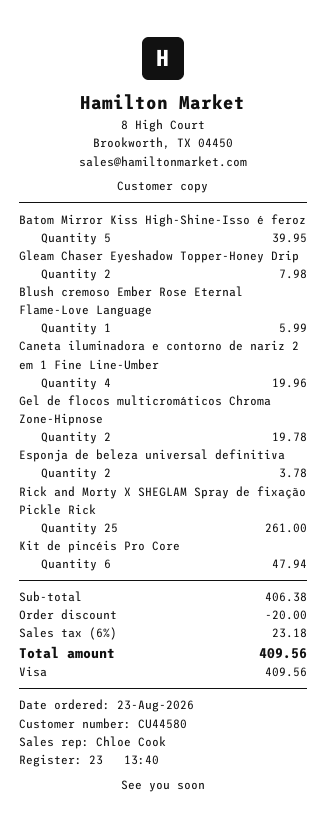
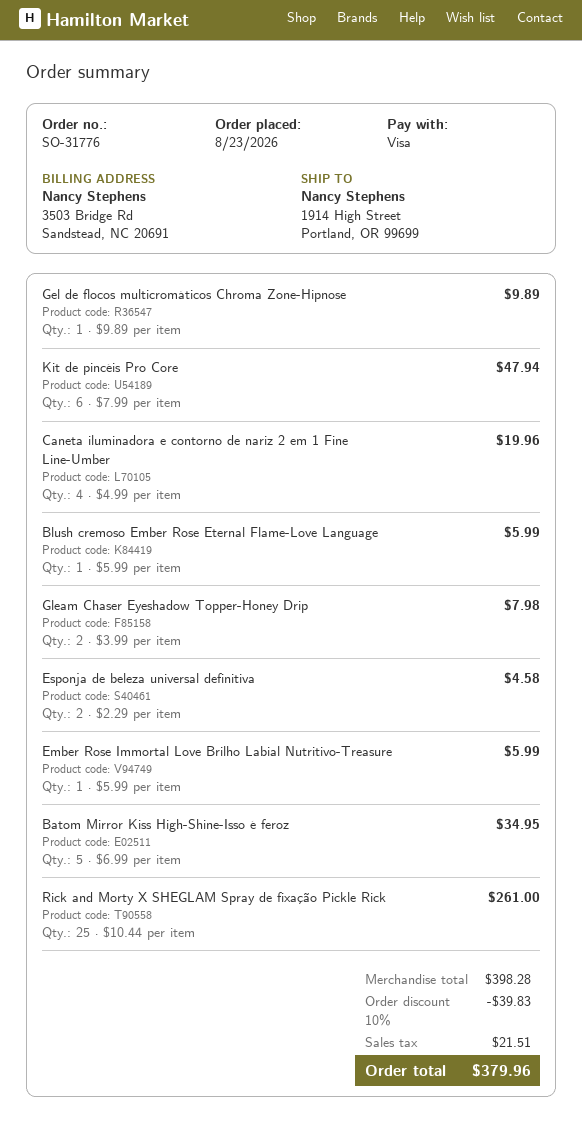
Batom Mirror Kiss High-Shine-Isso é feroz: 5 for 39.95 -> 5 for 34.95
Gel de flocos multicromáticos Chroma Zone-Hipnose: 2 for 19.78 -> 1 for 9.89
Esponja de beleza universal definitiva: 2 for 3.78 -> 2 for 4.58
Ember Rose Immortal Love Brilho Labial Nutritivo-Treasure: none -> 1 for 5.99
subtotal: 406.38 -> 398.28
discount: 20.00 -> 39.83
tax: 23.18 -> 21.51
total: 409.56 -> 379.96

